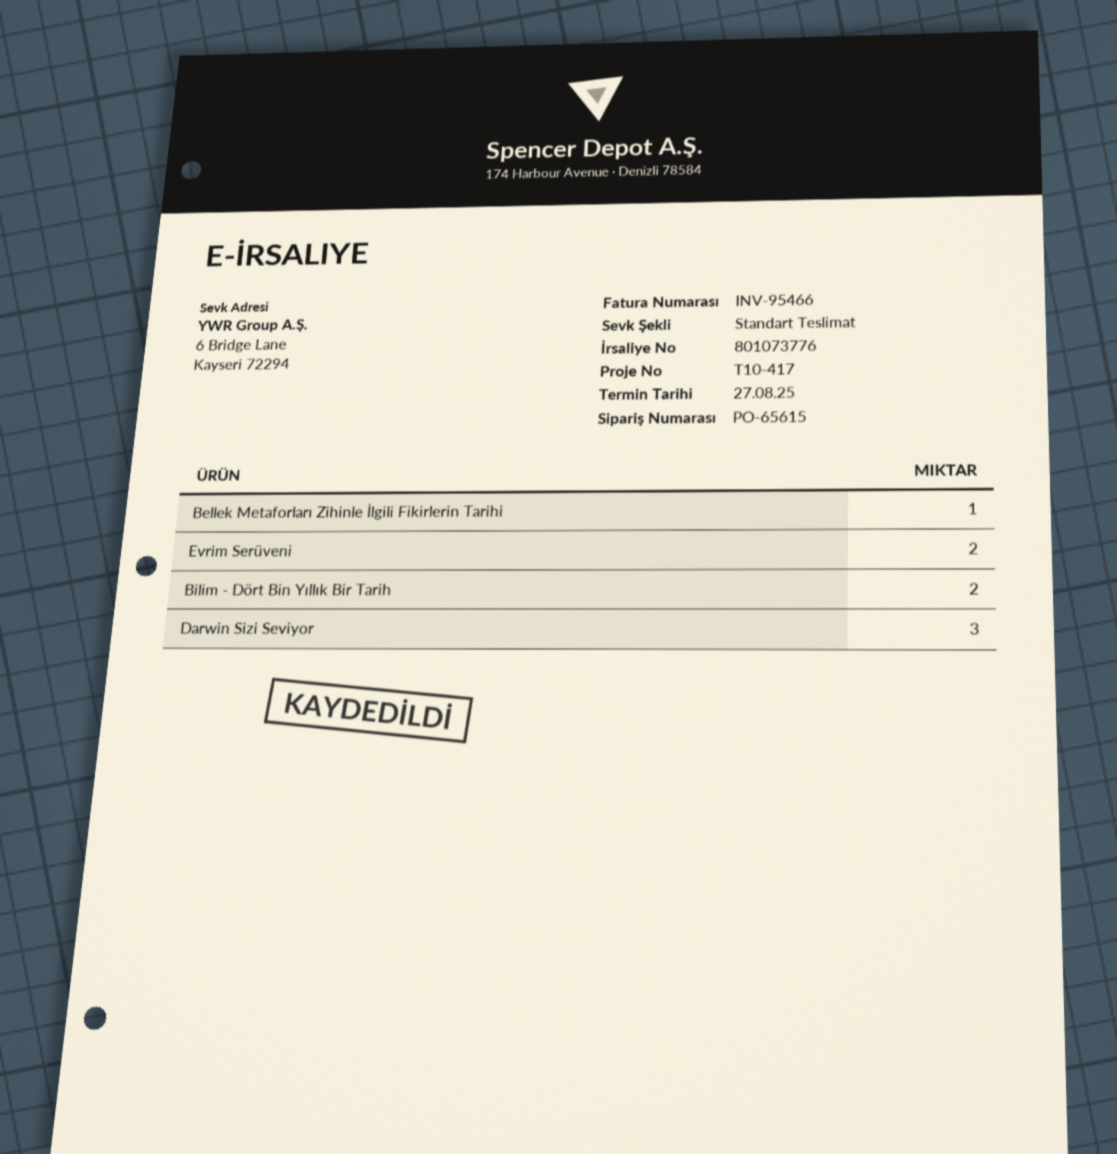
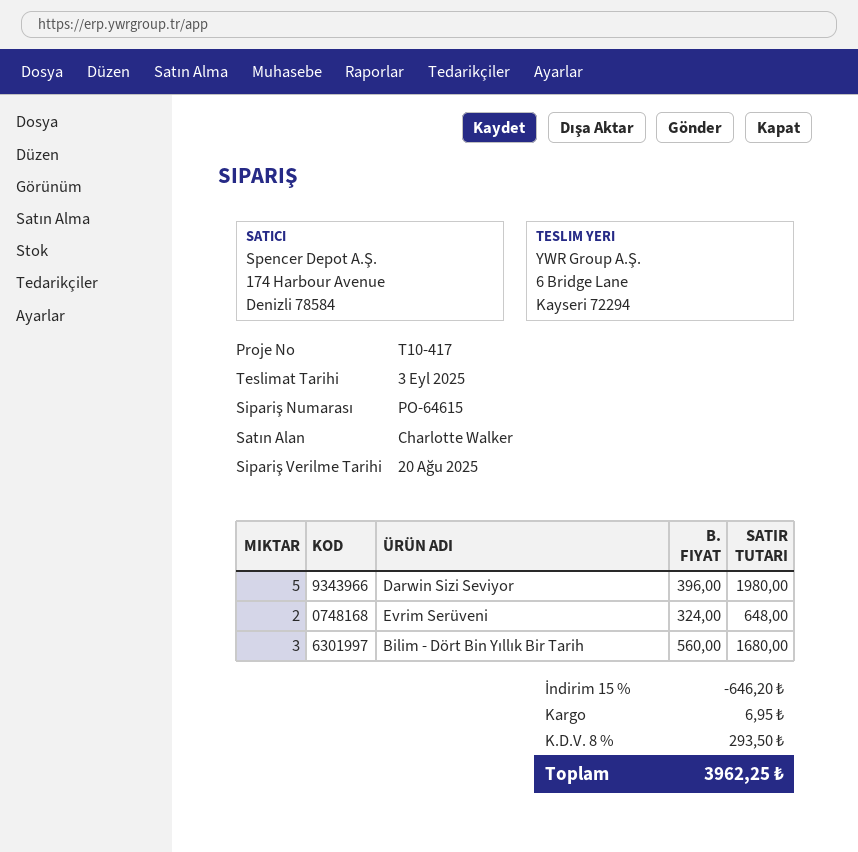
order number: PO-65615 -> PO-64615
delivery date: 2025-08-27 -> 2025-09-03
Bellek Metaforları Zihinle İlgili Fikirlerin Tarihi: 1 -> none
Bilim - Dört Bin Yıllık Bir Tarih: 2 -> 3
Darwin Sizi Seviyor: 3 -> 5

